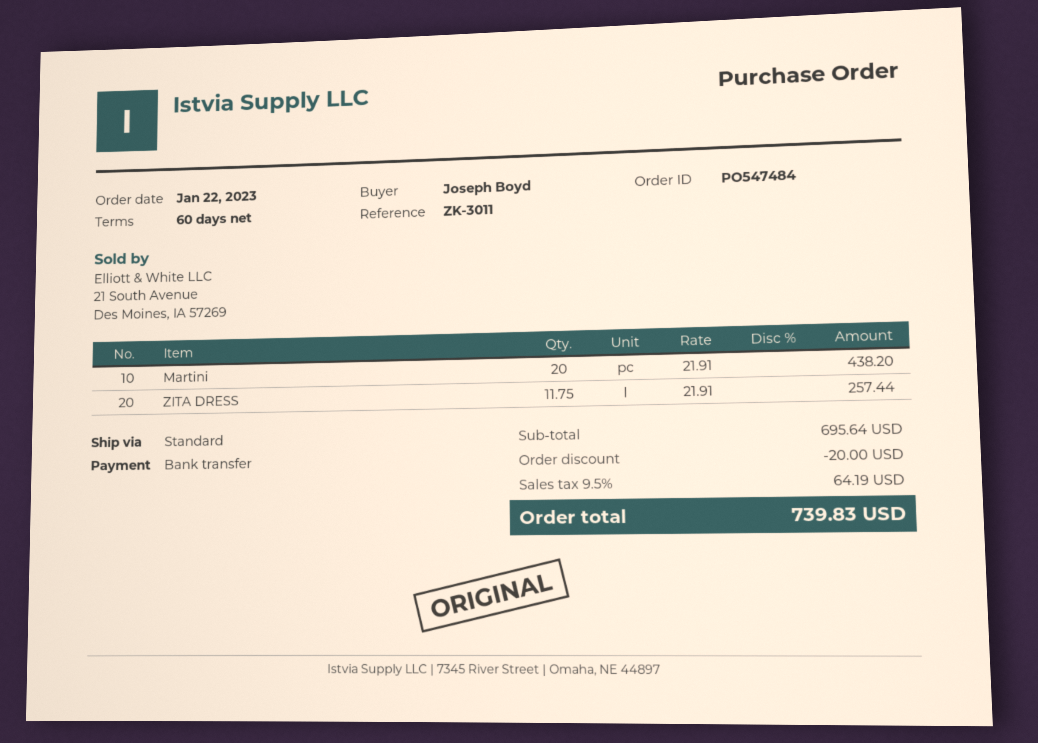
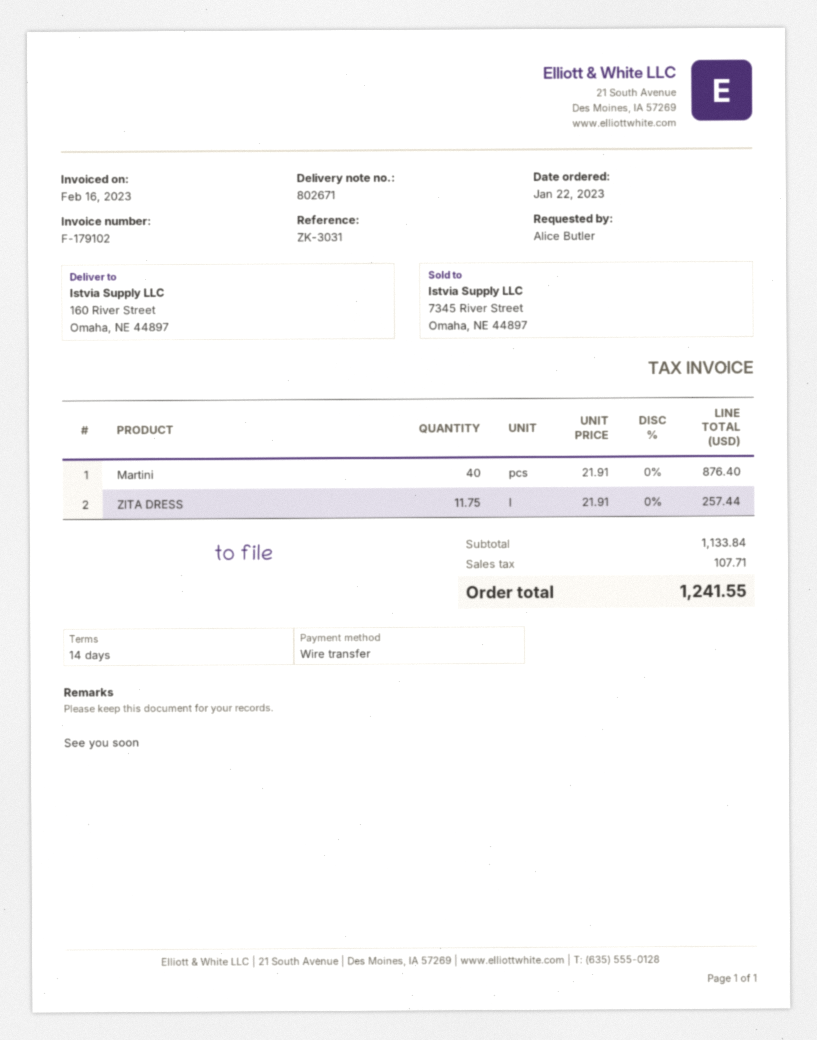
payment terms: 60 days -> 14 days
reference: ZK-3011 -> ZK-3031
ordered by: Joseph Boyd -> Alice Butler
Martini: 20 x 21.91 = 438.20 -> 40 x 21.91 = 876.40
subtotal: 695.64 -> 1133.84
discount: 20.00 -> none
tax: 64.19 -> 107.71
total: 739.83 -> 1241.55

